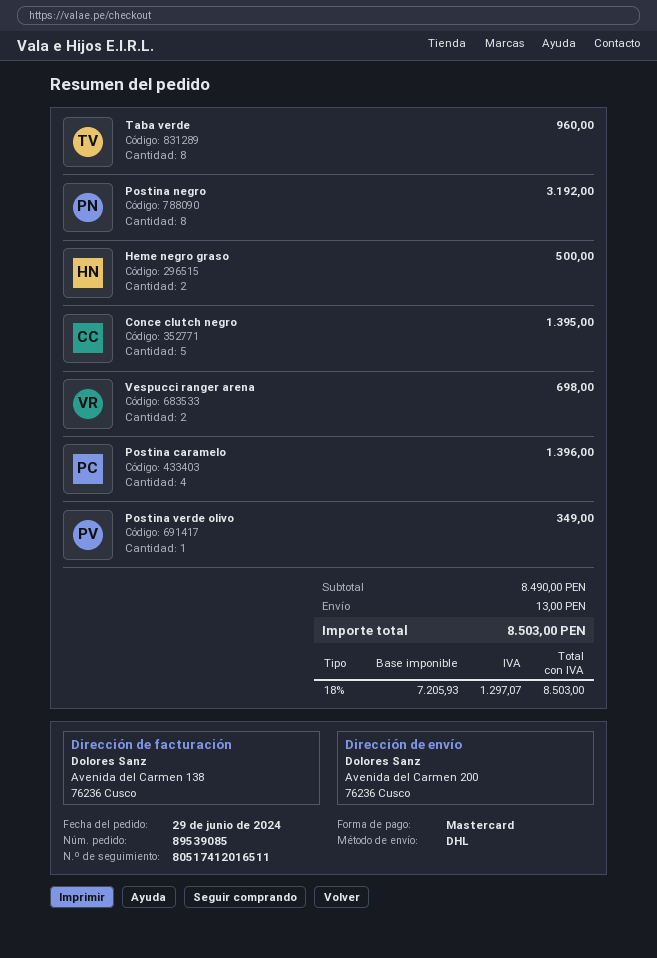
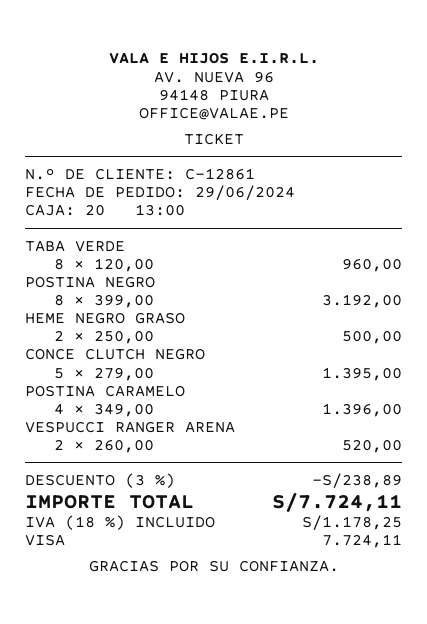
payment method: Mastercard -> Visa
Vespucci ranger arena: 2 for 698.00 -> 2 for 520.00
Postina verde olivo: 1 for 349.00 -> none
discount: none -> 3% = 238.89
shipping: 13.00 -> none
tax: 18% = 1297.07 -> 18% = 1178.25
total: 8503.00 -> 7724.11

